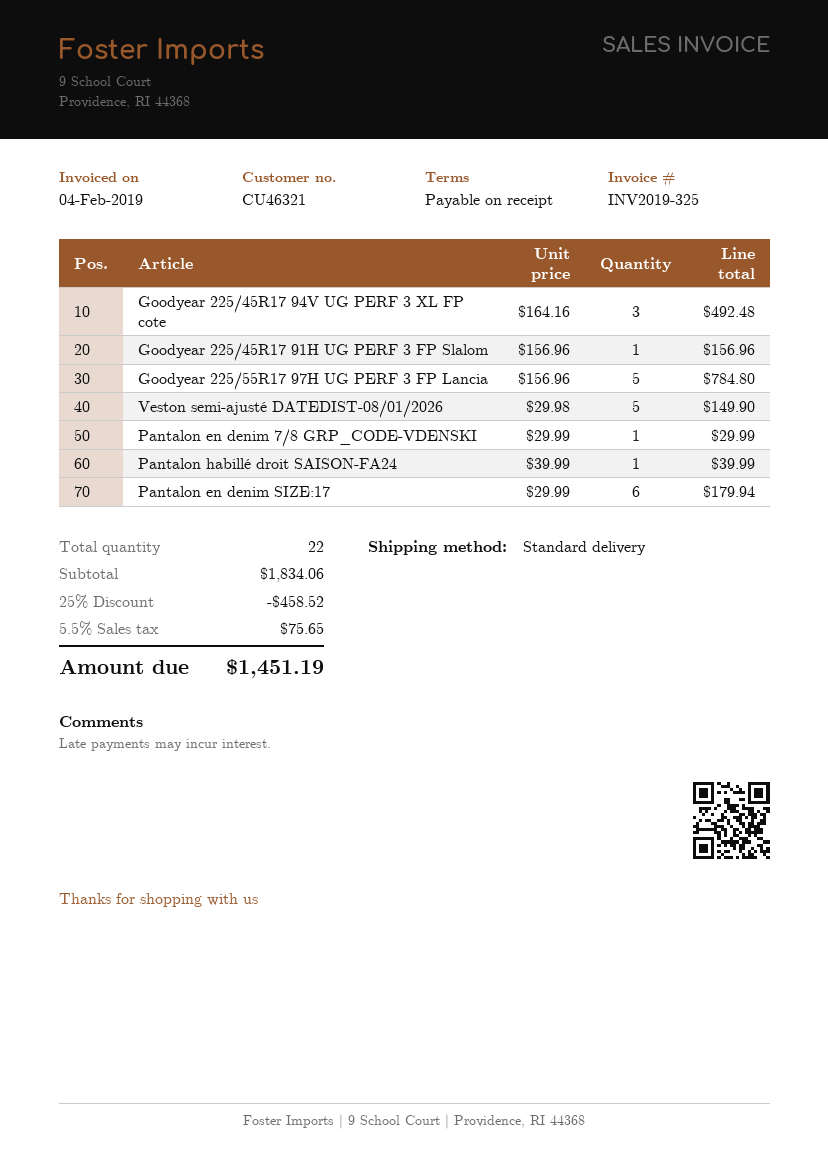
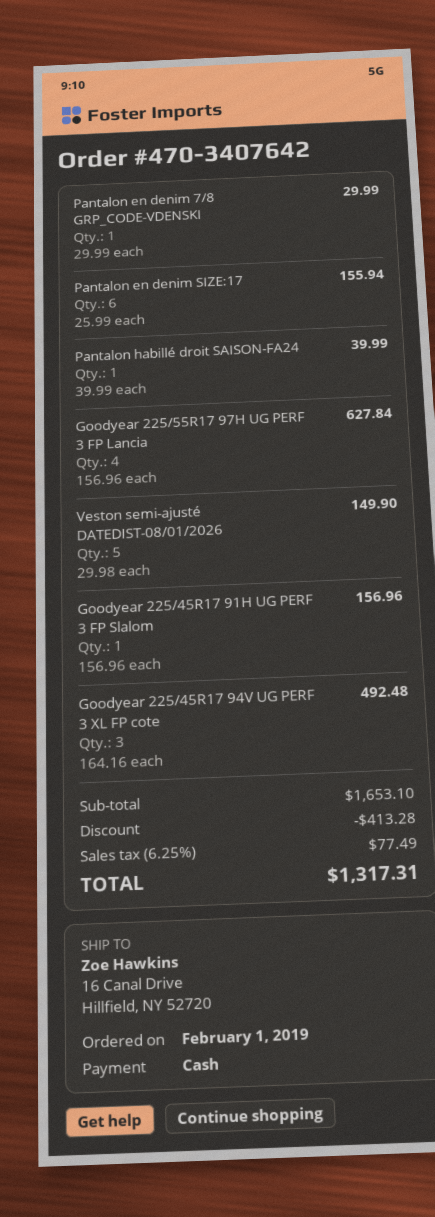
Goodyear 225/55R17 97H UG PERF 3 FP Lancia: 5 x 156.96 = 784.80 -> 4 x 156.96 = 627.84
Pantalon en denim SIZE:17: 6 x 29.99 = 179.94 -> 6 x 25.99 = 155.94
subtotal: 1834.06 -> 1653.10
discount: 458.52 -> 413.28
tax: 5.5% = 75.65 -> 6.25% = 77.49
total: 1451.19 -> 1317.31

